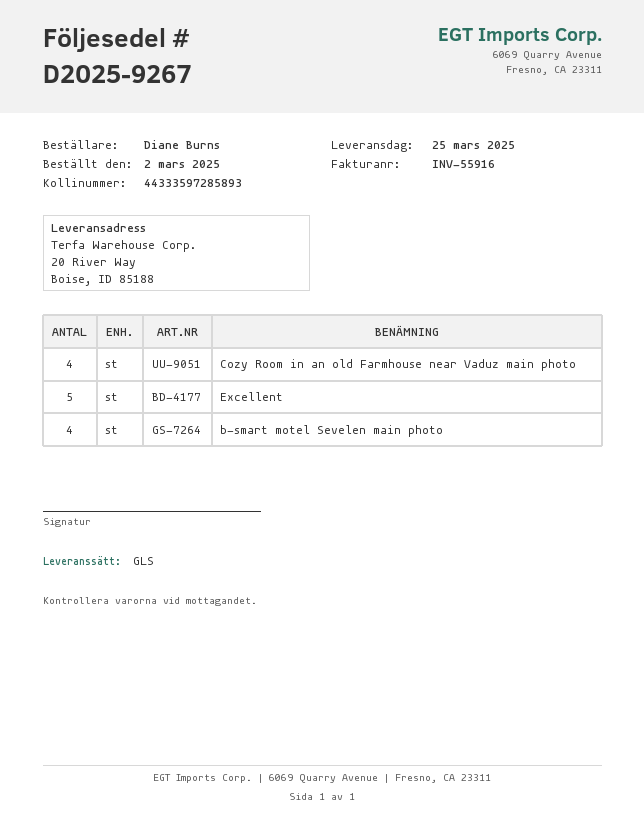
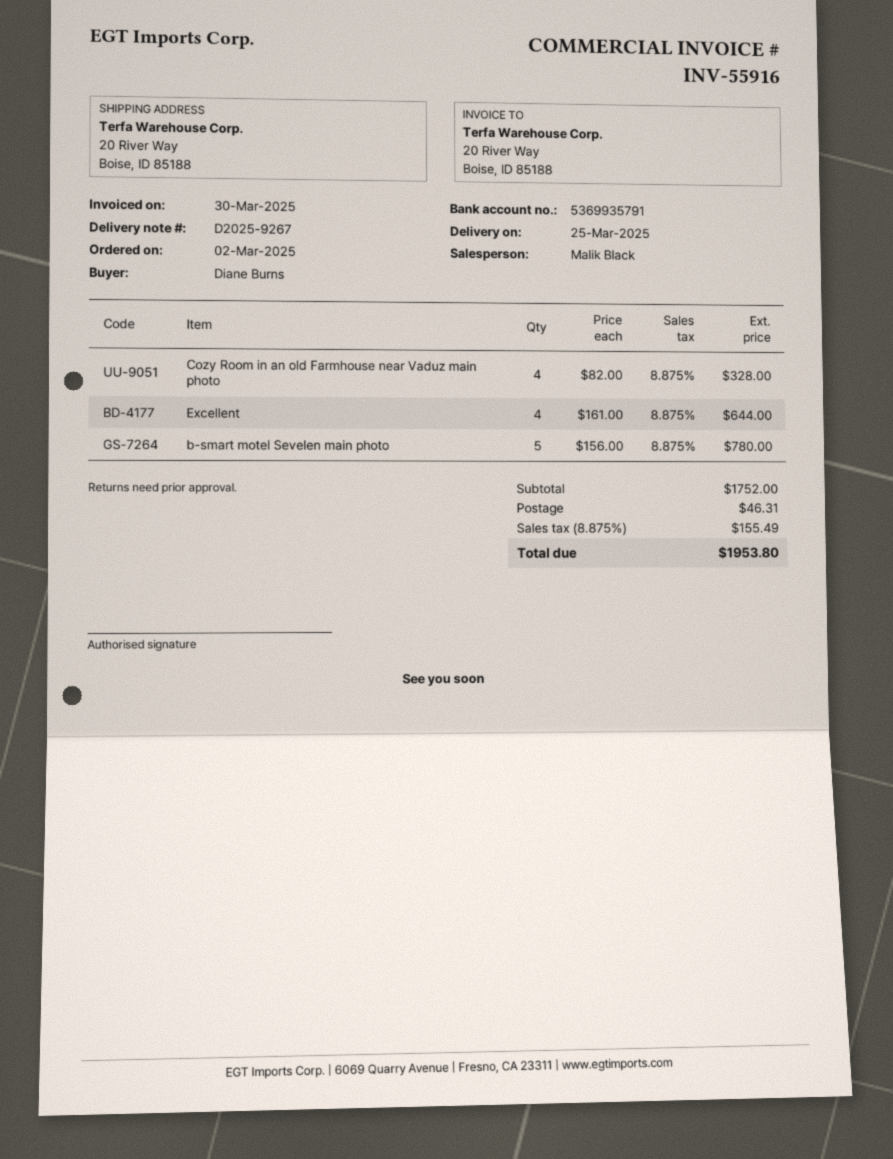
Excellent: 5 -> 4
b-smart motel Sevelen main photo: 4 -> 5

